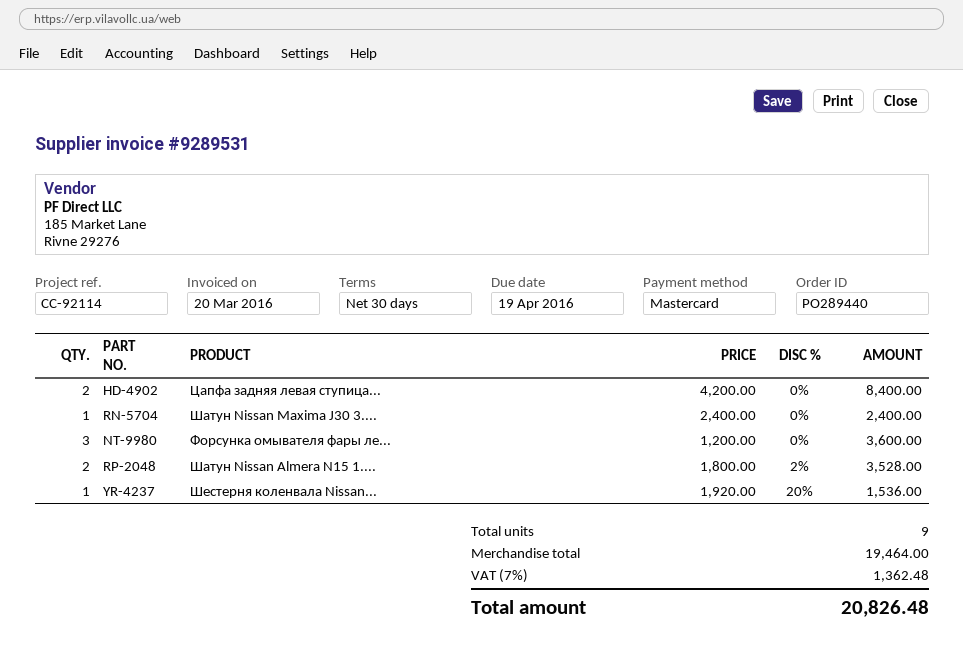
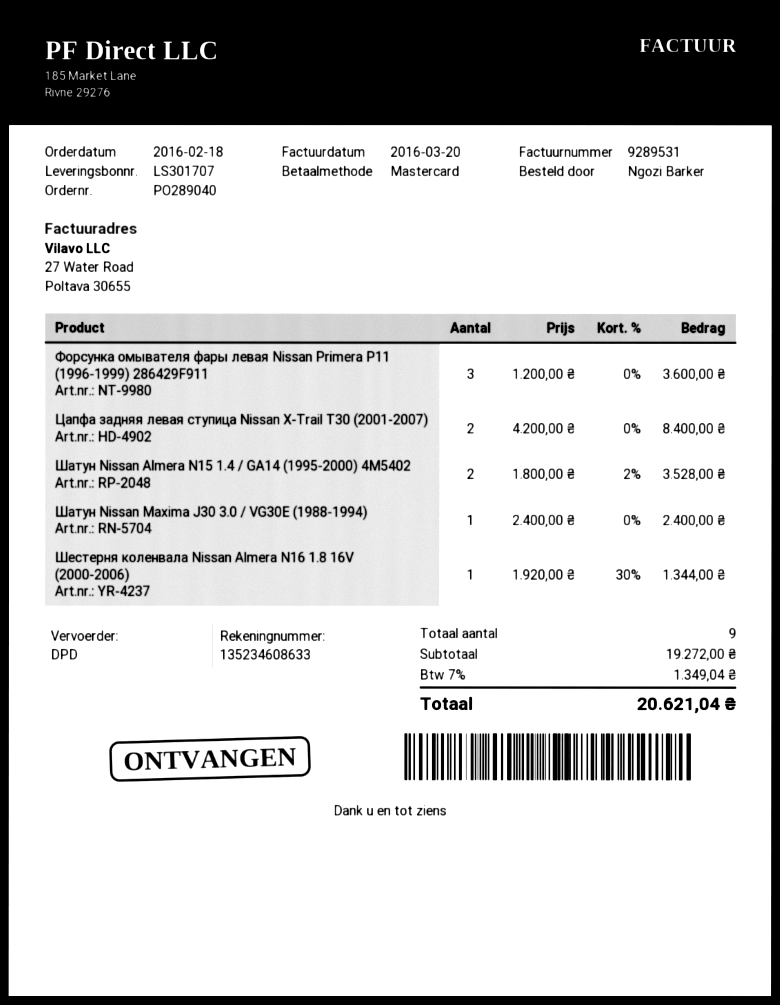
order number: PO289440 -> PO289040
Шестерня коленвала Nissan...: 1 x 1920.00 - 20% = 1536.00 -> 1 x 1920.00 - 30% = 1344.00
subtotal: 19464.00 -> 19272.00
tax: 7% = 1362.48 -> 7% = 1349.04
total: 20826.48 -> 20621.04

